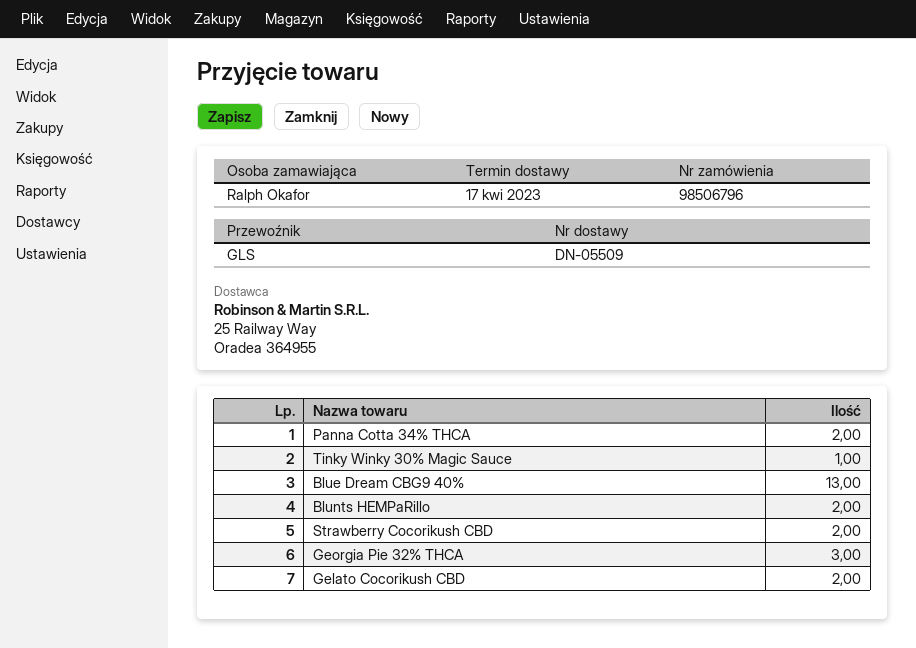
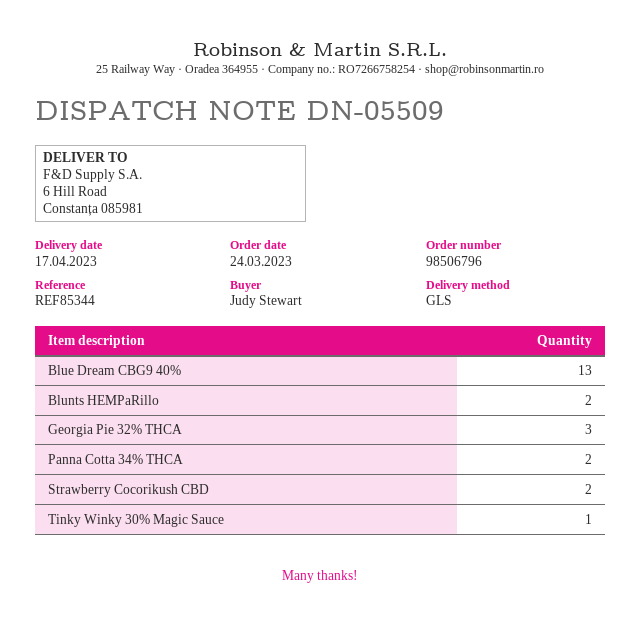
ordered by: Ralph Okafor -> Judy Stewart
Gelato Cocorikush CBD: 2 -> none

